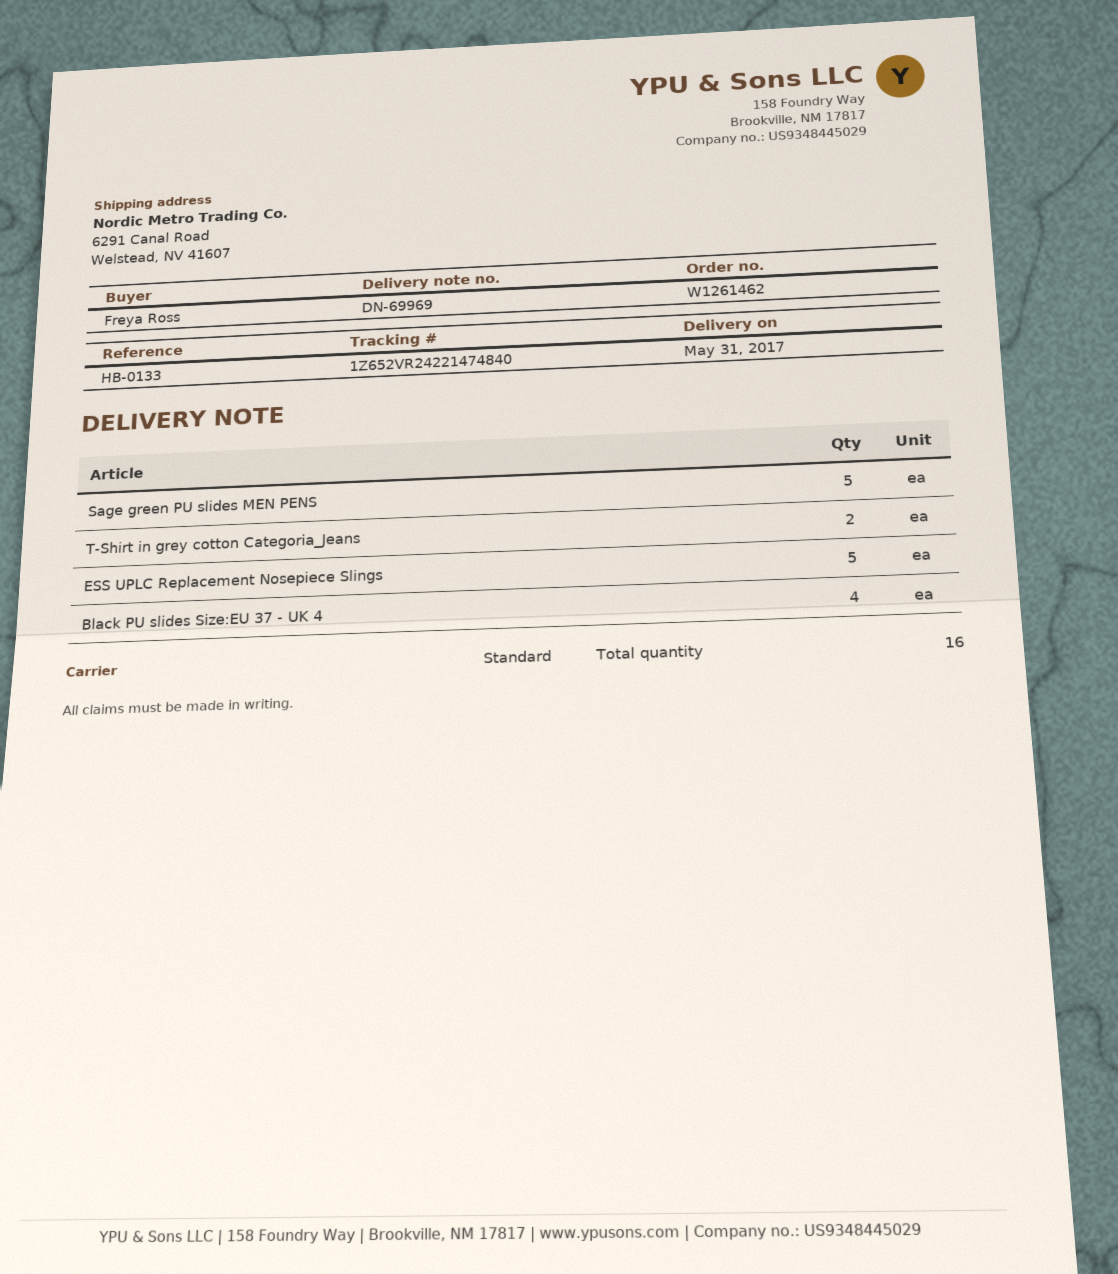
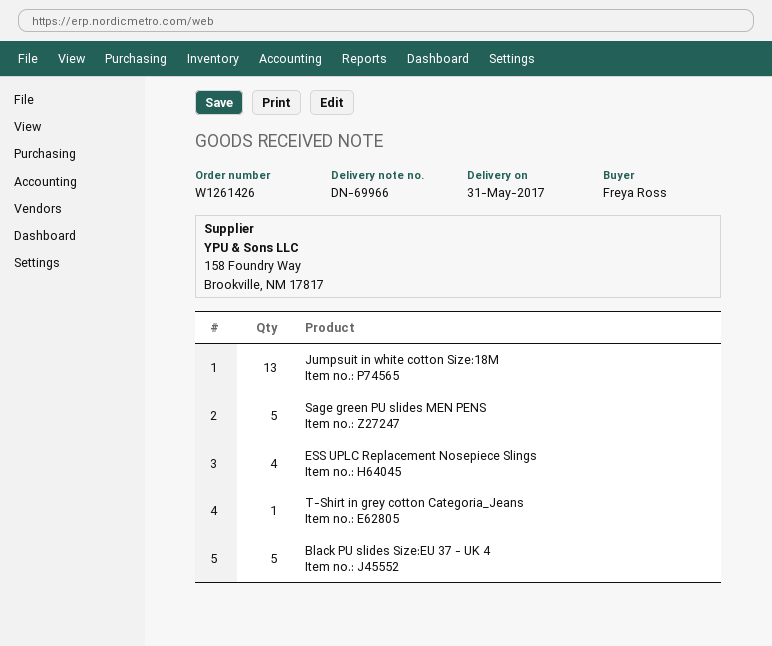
order number: W1261462 -> W1261426
delivery note number: DN-69969 -> DN-69966
T-Shirt in grey cotton Categoria_Jeans: 2 -> 1
ESS UPLC Replacement Nosepiece Slings: 5 -> 4
Black PU slides Size:EU 37 - UK 4: 4 -> 5
Jumpsuit in white cotton Size:18M: none -> 13

